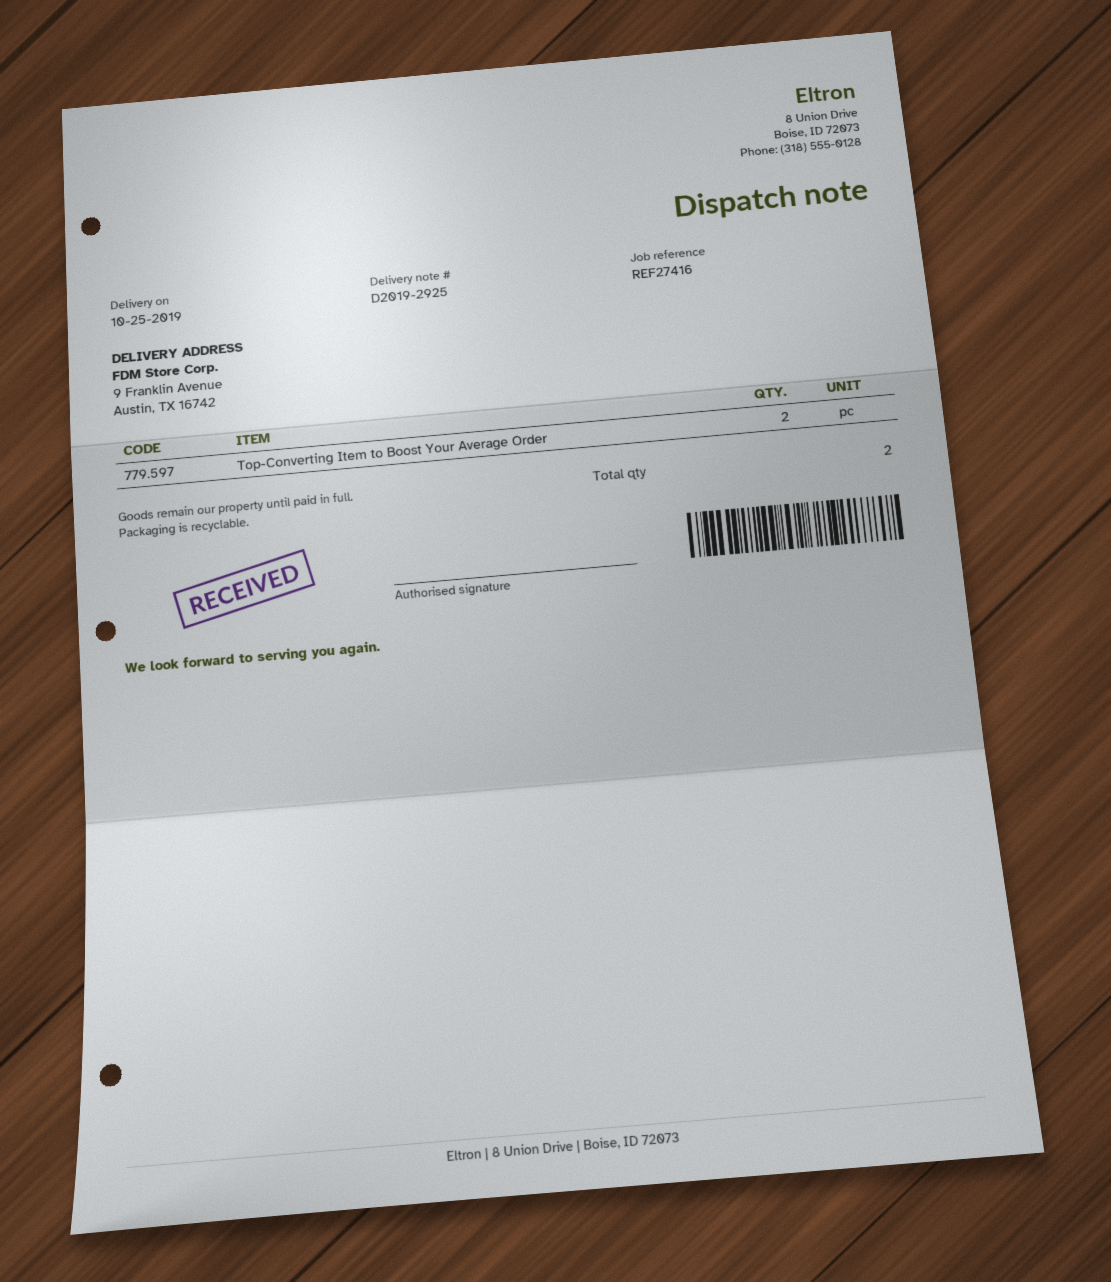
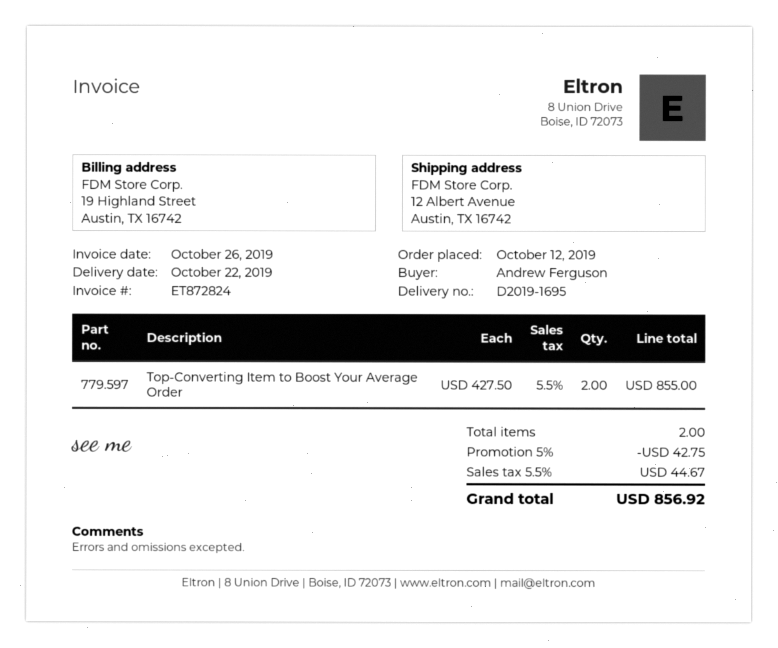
delivery note number: D2019-2925 -> D2019-1695
delivery date: 2019-10-25 -> 2019-10-22
ship to: 9 Franklin Avenue, Austin, TX 16742 -> 12 Albert Avenue, Austin, TX 16742

